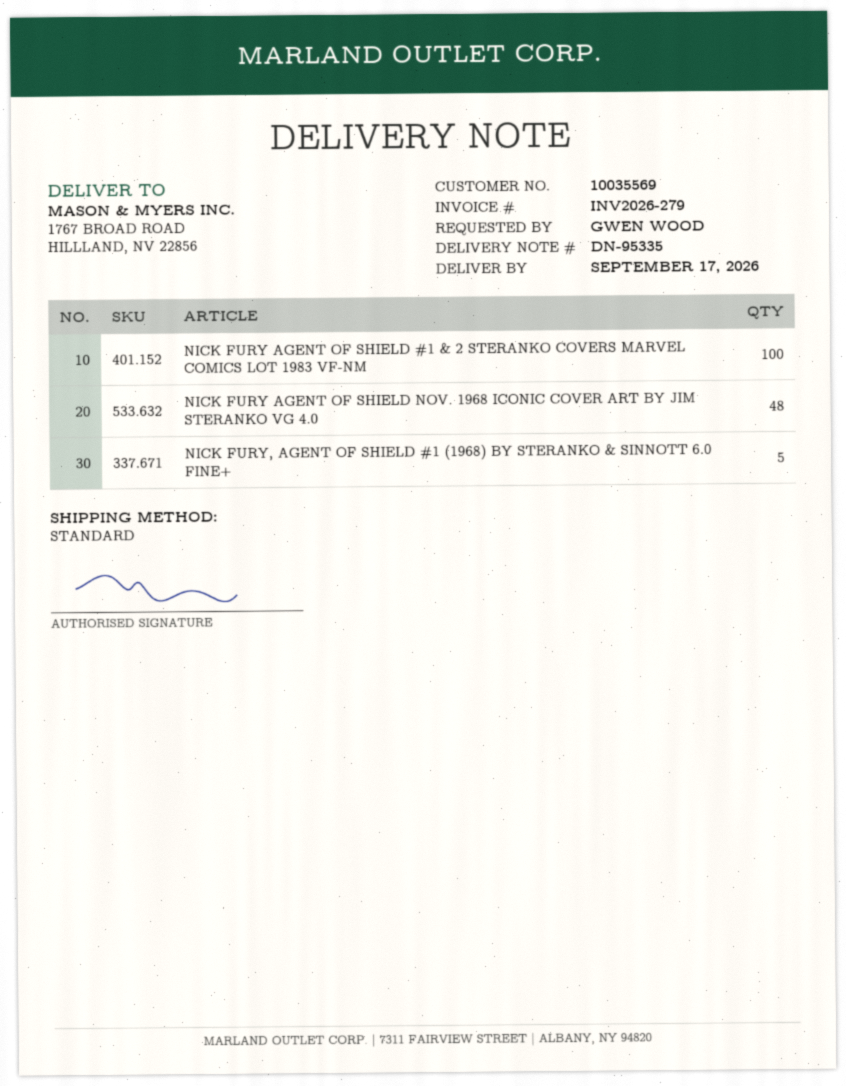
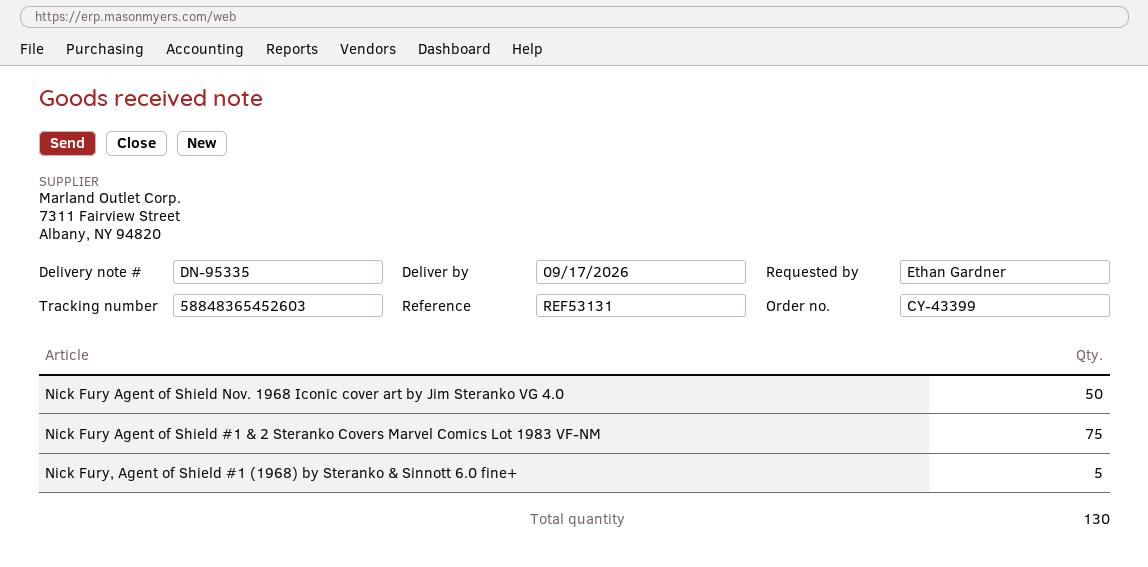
ordered by: GWEN WOOD -> Ethan Gardner
NICK FURY AGENT OF SHIELD #1 & 2 STERANKO COVERS MARVEL COMICS LOT 1983 VF-NM: 100 -> 75
NICK FURY AGENT OF SHIELD NOV. 1968 ICONIC COVER ART BY JIM STERANKO VG 4.0: 48 -> 50

